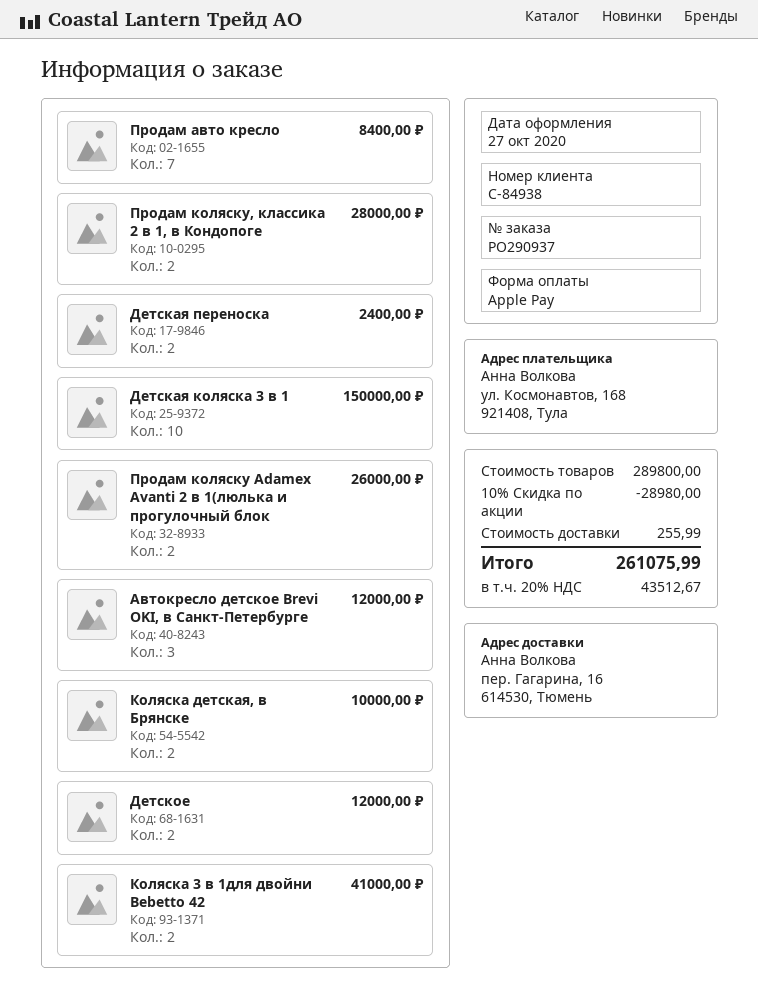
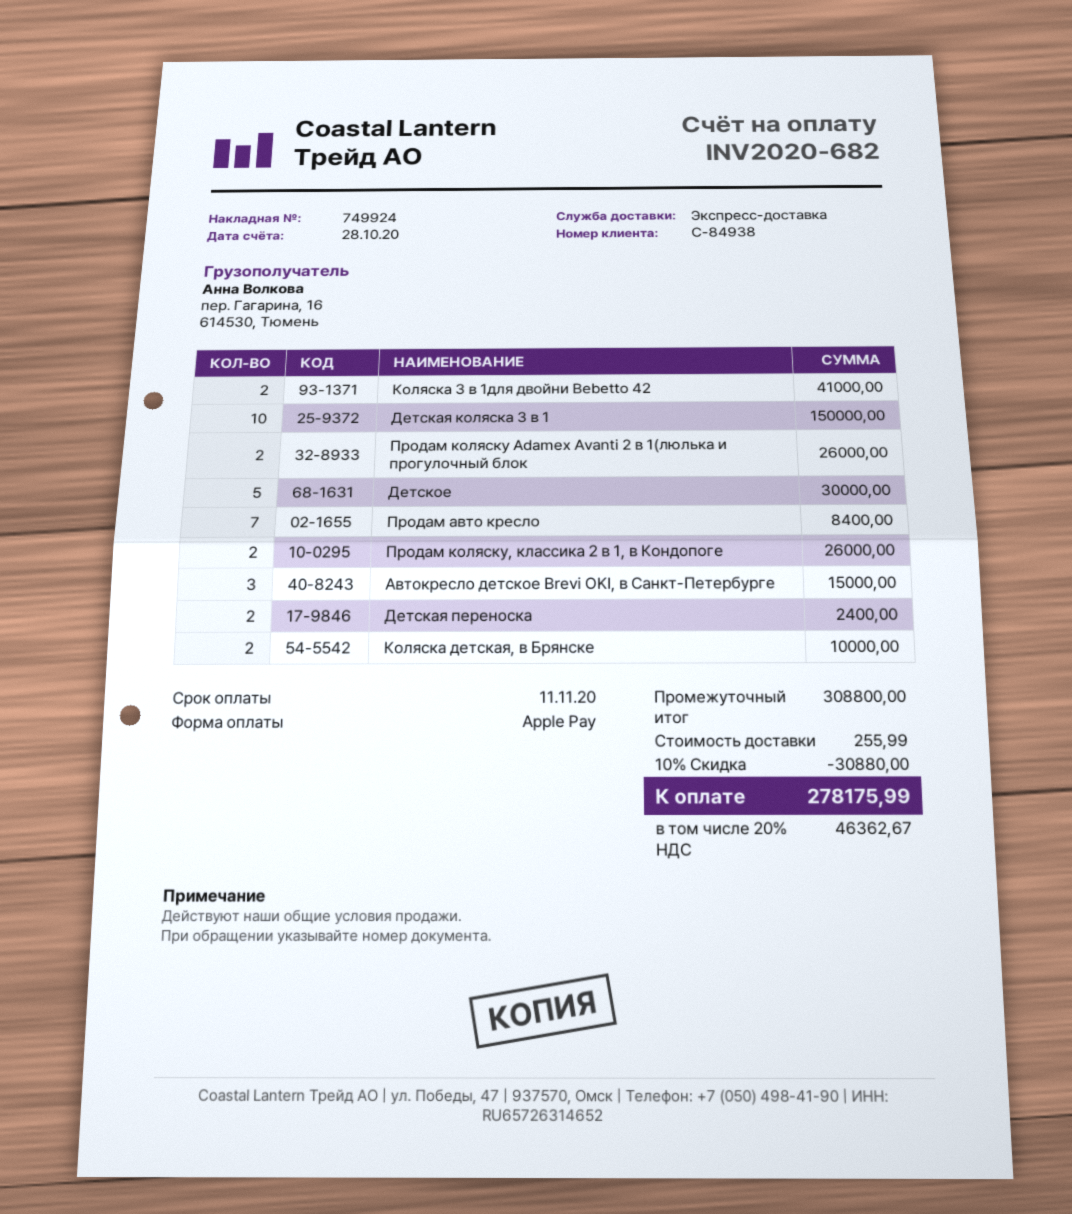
Продам коляску, классика 2 в 1, в Кондопоге: 2 for 28000.00 -> 2 for 26000.00
Автокресло детское Brevi OKI, в Санкт-Петербурге: 3 for 12000.00 -> 3 for 15000.00
Детское: 2 for 12000.00 -> 5 for 30000.00
subtotal: 289800.00 -> 308800.00
discount: 10% = 28980.00 -> 10% = 30880.00
tax: 20% = 43512.67 -> 20% = 46362.67
total: 261075.99 -> 278175.99

